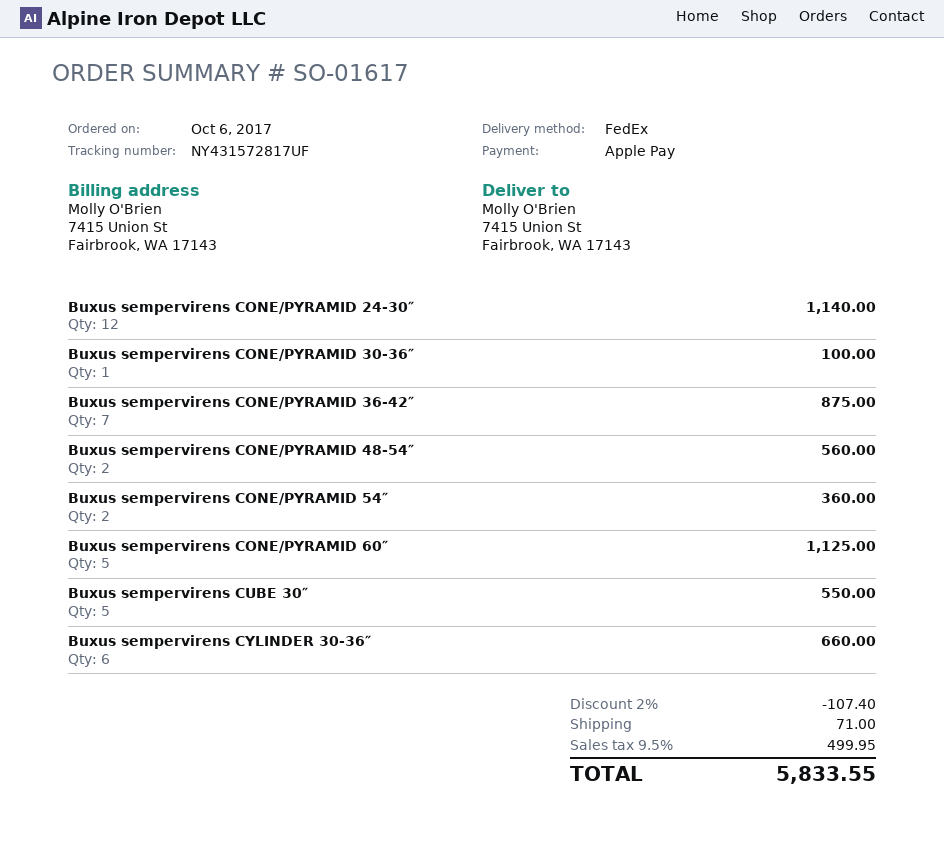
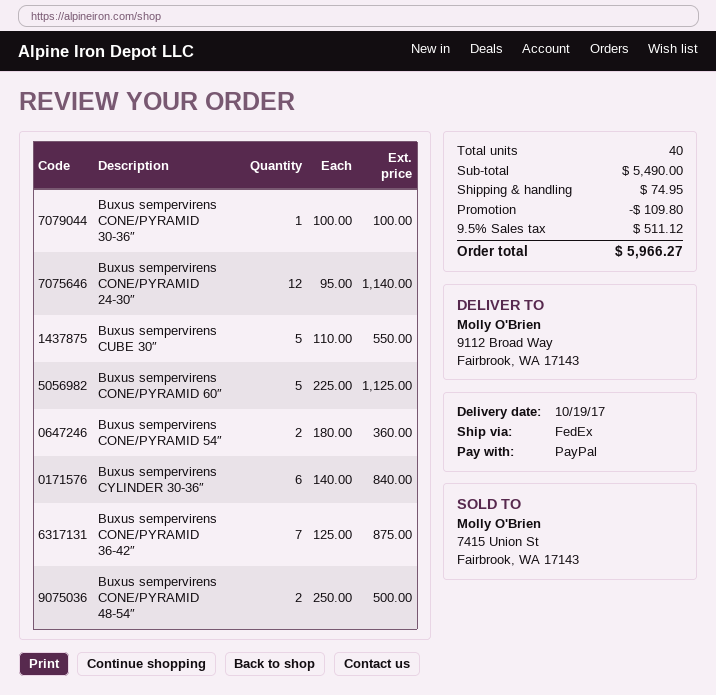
payment method: Apple Pay -> PayPal
ship to: 7415 Union St, Fairbrook, WA 17143 -> 9112 Broad Way, Fairbrook, WA 17143
Buxus sempervirens CONE/PYRAMID 48-54″: 2 for 560.00 -> 2 for 500.00
Buxus sempervirens CYLINDER 30-36″: 6 for 660.00 -> 6 for 840.00
discount: 107.40 -> 109.80
shipping: 71.00 -> 74.95
tax: 9.5% = 499.95 -> 9.5% = 511.12
total: 5833.55 -> 5966.27

